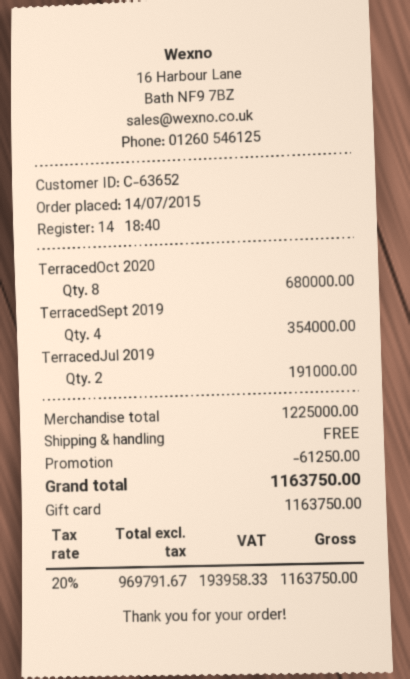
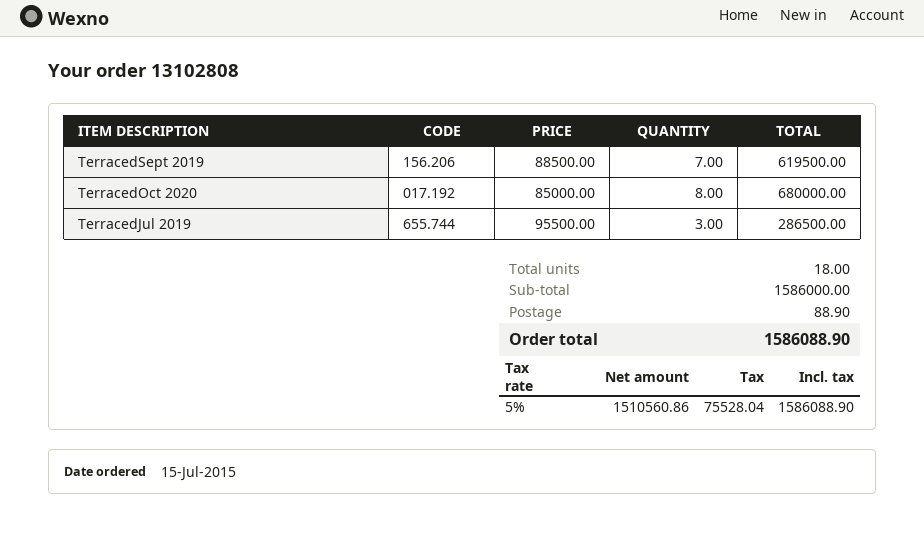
order date: 2015-07-14 -> 2015-07-15
TerracedSept 2019: 4 for 354000.00 -> 7 for 619500.00
TerracedJul 2019: 2 for 191000.00 -> 3 for 286500.00
subtotal: 1225000.00 -> 1586000.00
discount: 61250.00 -> none
shipping: 0.00 -> 88.90
net: 969791.67 -> 1510560.86
tax: 20% = 193958.33 -> 5% = 75528.04
total: 1163750.00 -> 1586088.90

